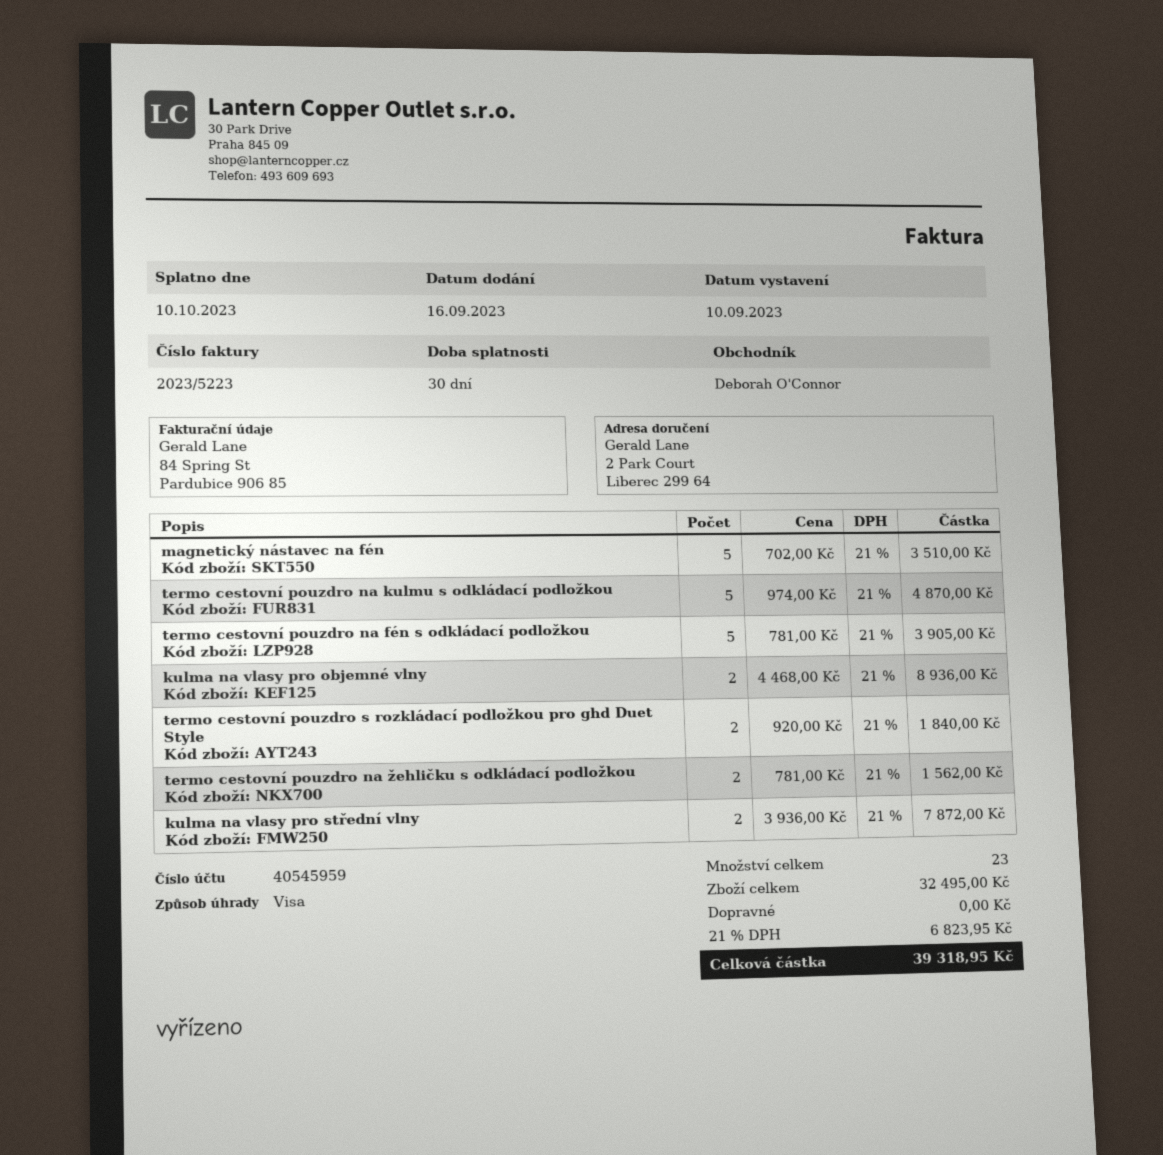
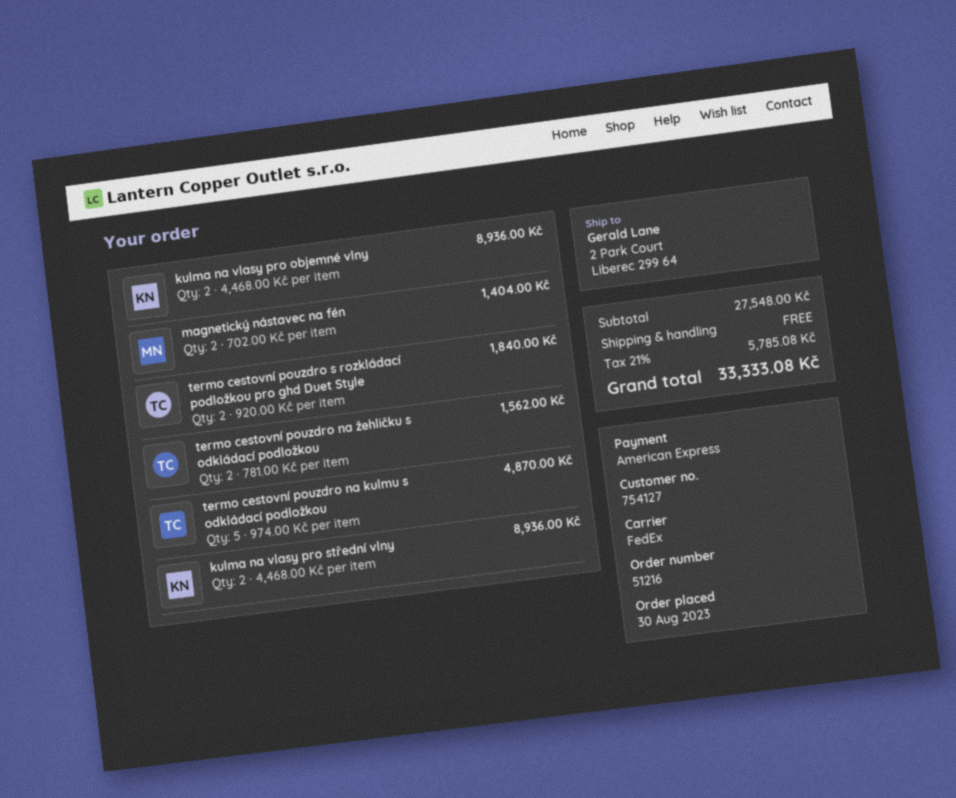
payment method: Visa -> American Express
magnetický nástavec na fén: 5 x 702.00 = 3510.00 -> 2 x 702.00 = 1404.00
termo cestovní pouzdro na fén s odkládací podložkou: 5 x 781.00 = 3905.00 -> none
kulma na vlasy pro střední vlny: 2 x 3936.00 = 7872.00 -> 2 x 4468.00 = 8936.00
subtotal: 32495.00 -> 27548.00
tax: 21% = 6823.95 -> 21% = 5785.08
total: 39318.95 -> 33333.08

